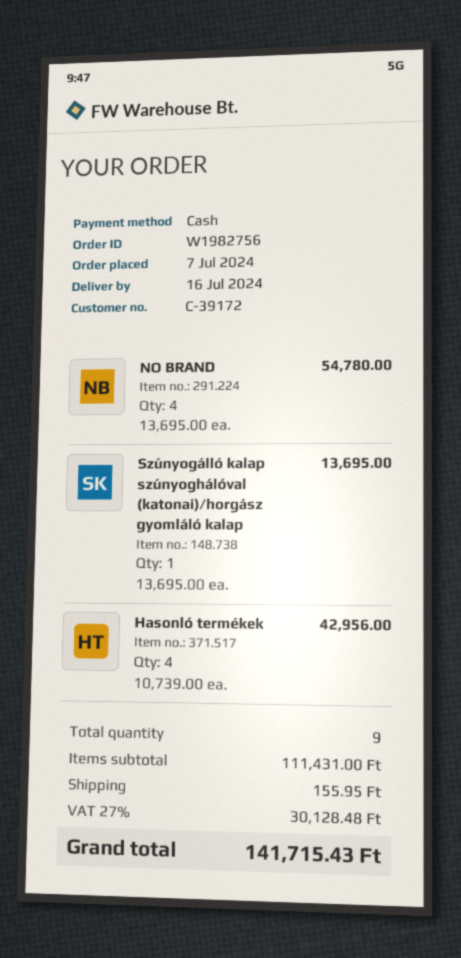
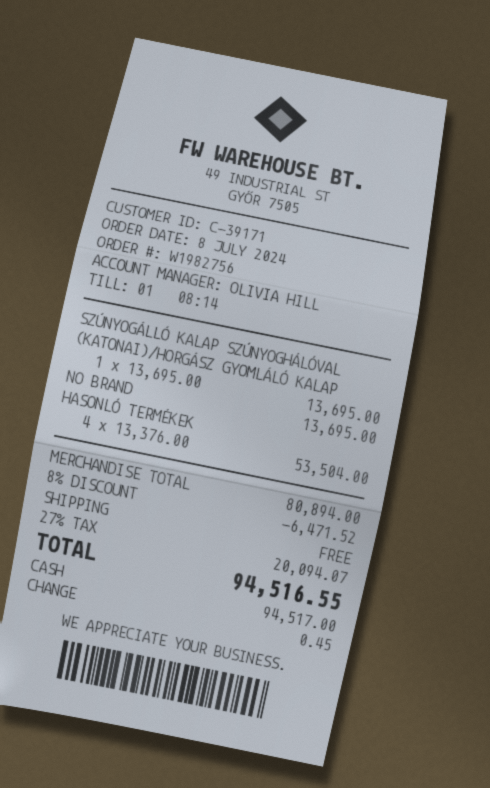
order date: 2024-07-07 -> 2024-07-08
customer number: C-39172 -> C-39171
NO BRAND: 4 x 13695.00 = 54780.00 -> 1 x 13695.00 = 13695.00
Hasonló termékek: 4 x 10739.00 = 42956.00 -> 4 x 13376.00 = 53504.00
subtotal: 111431.00 -> 80894.00
discount: none -> 8% = 6471.52
shipping: 155.95 -> 0.00
tax: 27% = 30128.48 -> 27% = 20094.07
total: 141715.43 -> 94516.55

